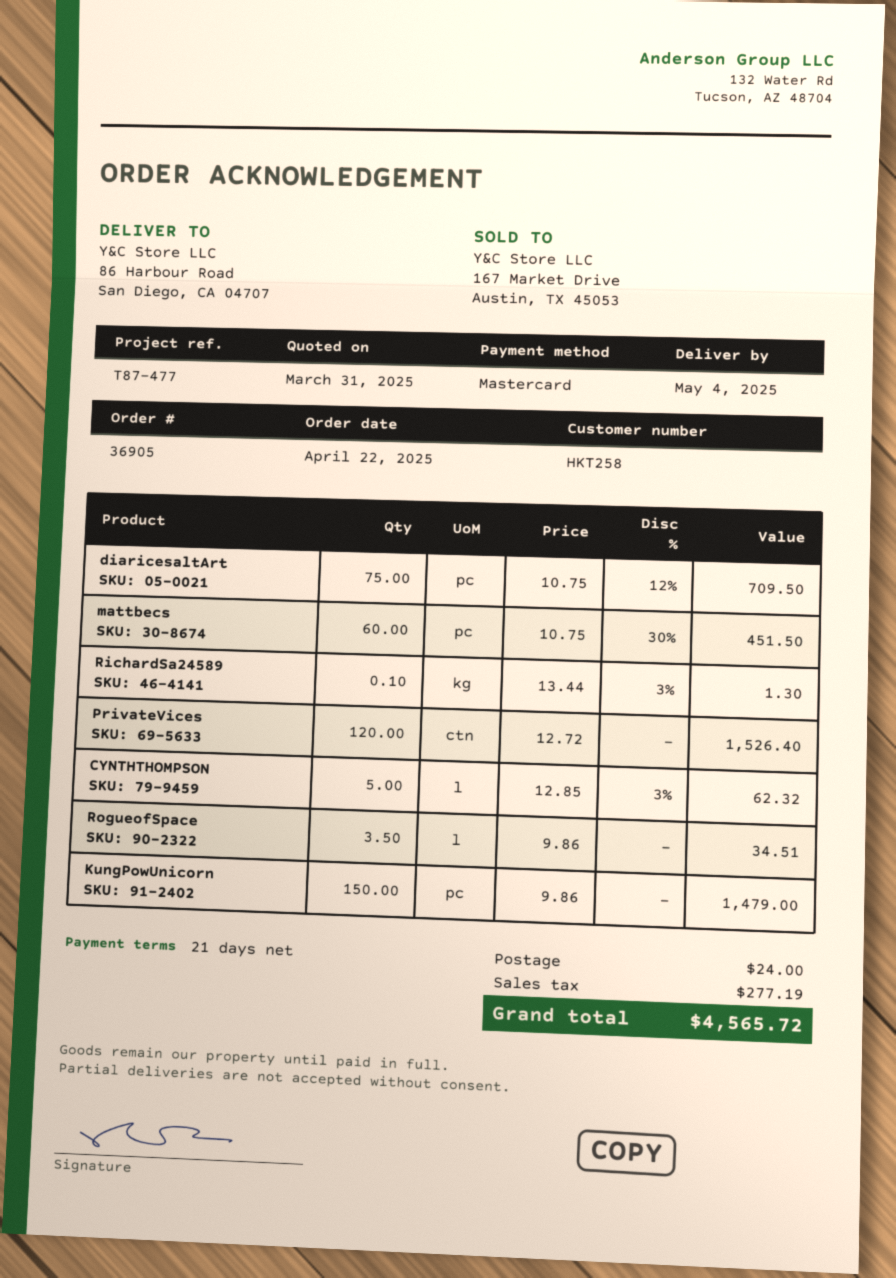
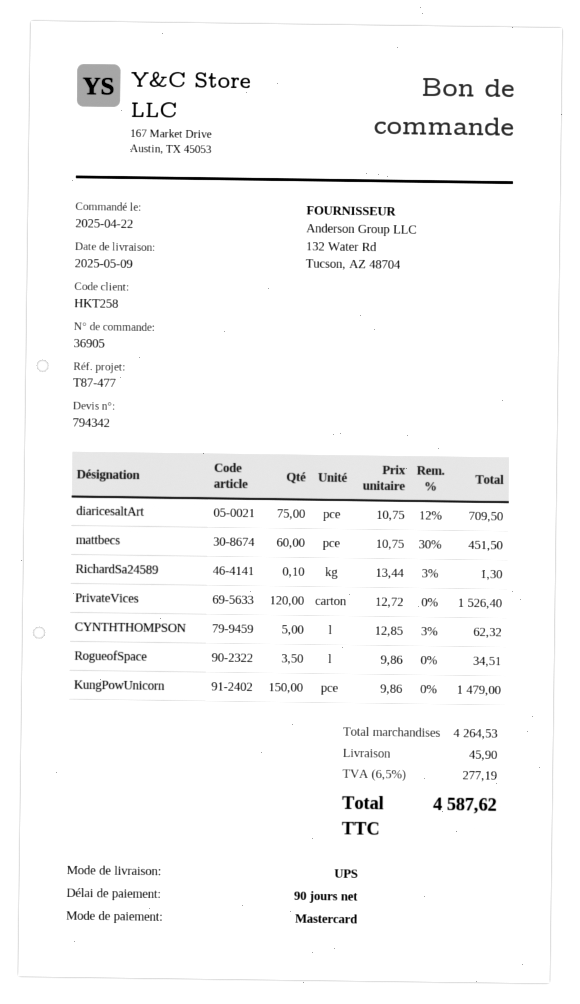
delivery date: 2025-05-04 -> 2025-05-09
payment terms: 21 days -> 90 days
shipping: 24.00 -> 45.90
total: 4565.72 -> 4587.62

